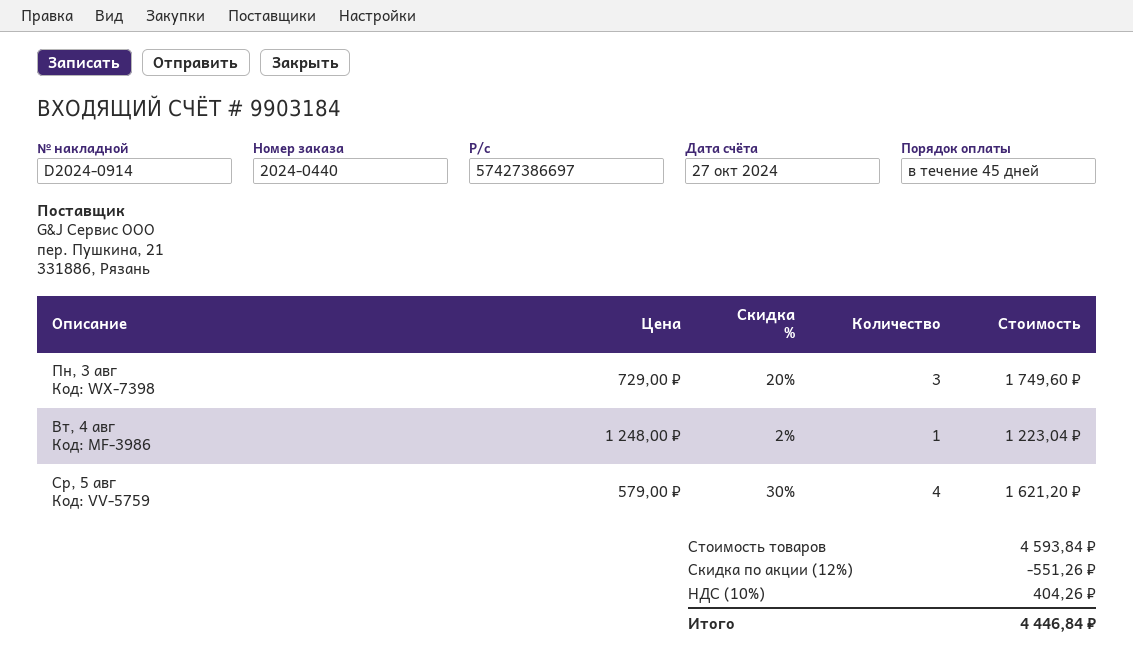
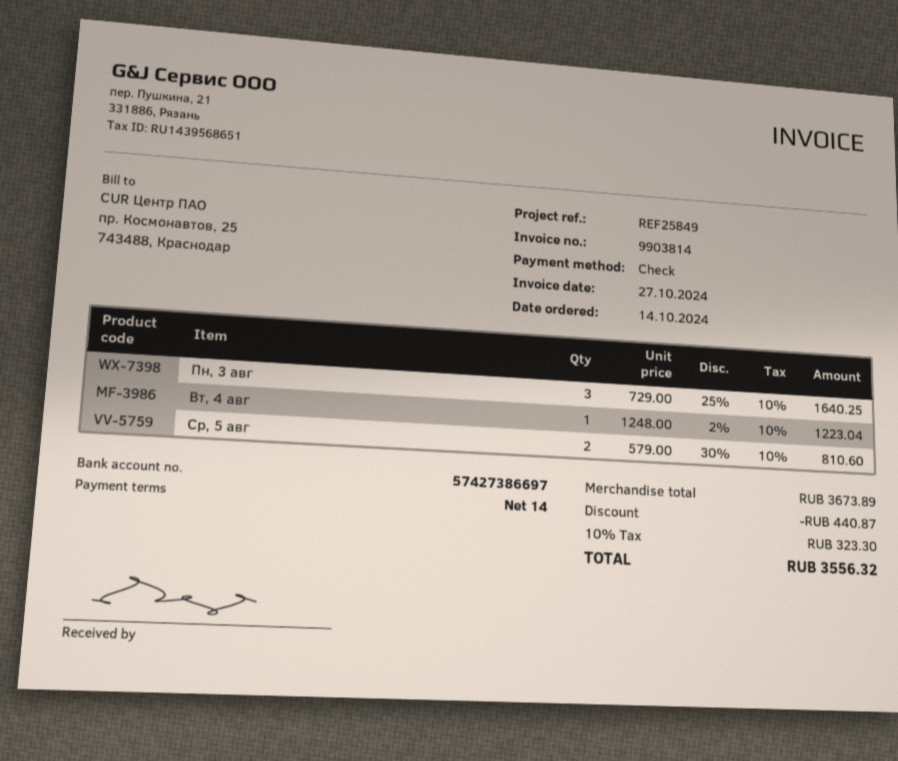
invoice number: 9903184 -> 9903814
payment terms: 45 days -> 14 days
Пн, 3 авг: 3 x 729.00 - 20% = 1749.60 -> 3 x 729.00 - 25% = 1640.25
Ср, 5 авг: 4 x 579.00 - 30% = 1621.20 -> 2 x 579.00 - 30% = 810.60
subtotal: 4593.84 -> 3673.89
discount: 551.26 -> 440.87
tax: 10% = 404.26 -> 10% = 323.30
total: 4446.84 -> 3556.32

